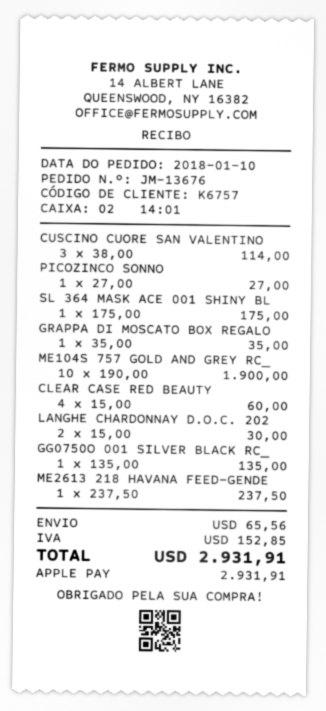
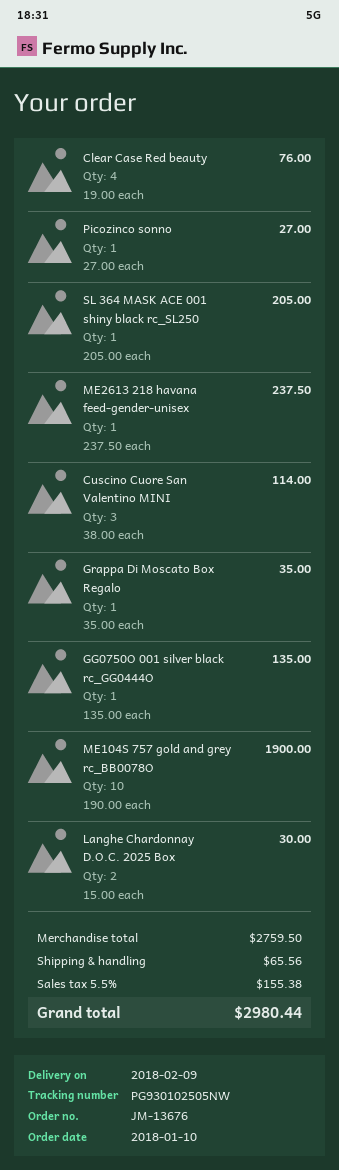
SL 364 MASK ACE 001 SHINY BL: 1 x 175.00 = 175.00 -> 1 x 205.00 = 205.00
CLEAR CASE RED BEAUTY: 4 x 15.00 = 60.00 -> 4 x 19.00 = 76.00
tax: 152.85 -> 155.38
total: 2931.91 -> 2980.44

